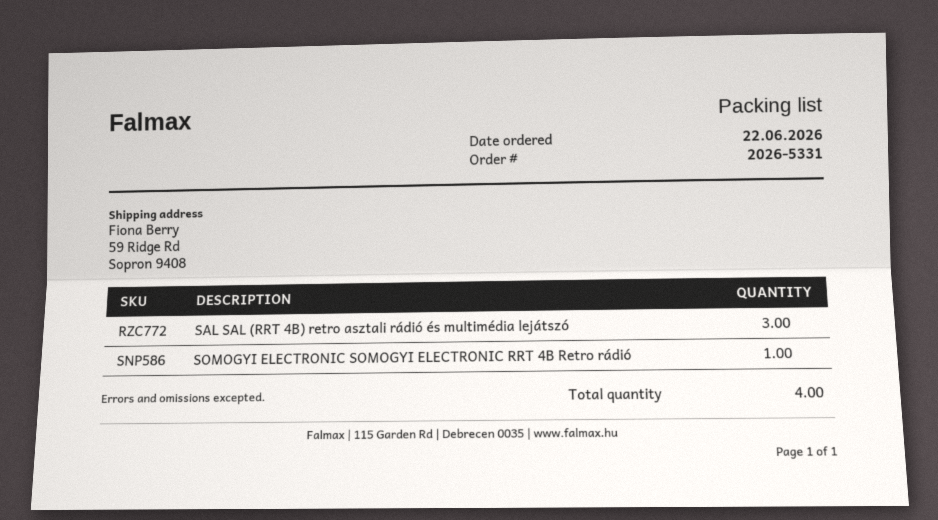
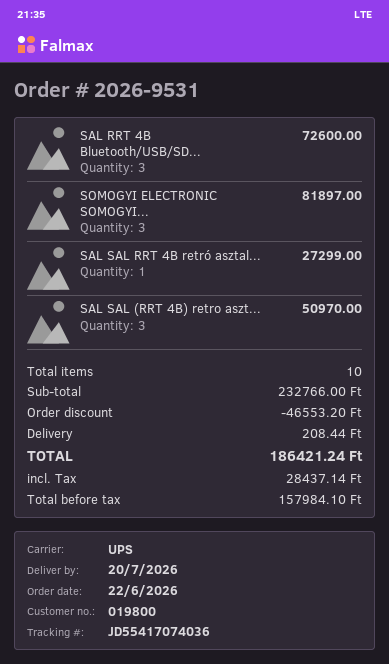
order number: 2026-5331 -> 2026-9531
SOMOGYI ELECTRONIC SOMOGYI ELECTRONIC RRT 4B Retro rádió: 1 -> 3
SAL RRT 4B Bluetooth/USB/SD...: none -> 3
SAL SAL RRT 4B retró asztal...: none -> 1
total quantity: 4 -> 10

